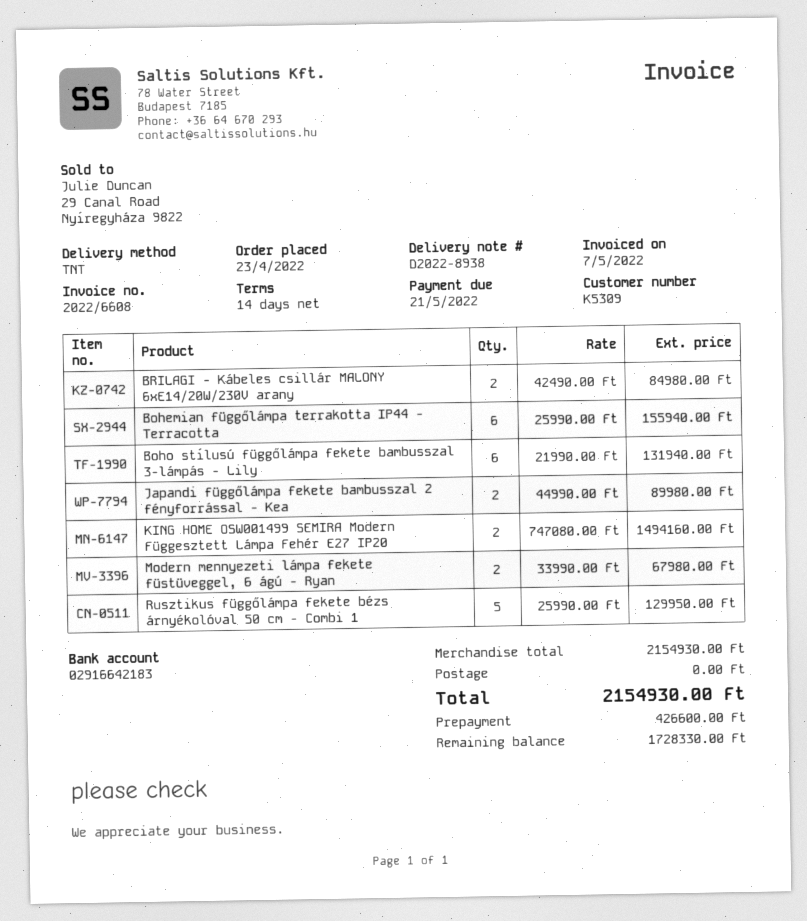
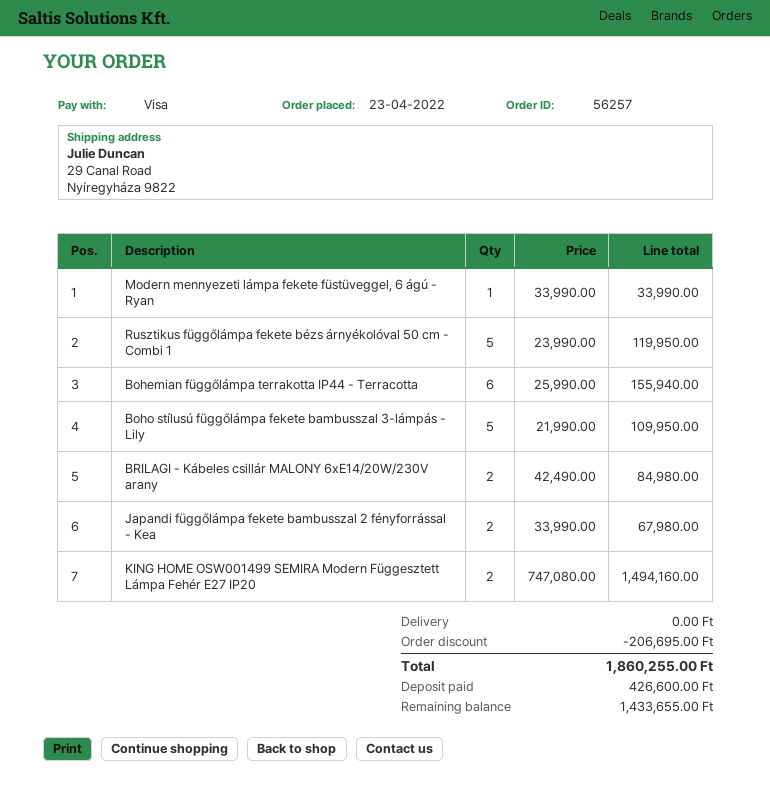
Boho stílusú függőlámpa fekete bambusszal 3-lámpás - Lily: 6 x 21990.00 = 131940.00 -> 5 x 21990.00 = 109950.00
Japandi függőlámpa fekete bambusszal 2 fényforrással - Kea: 2 x 44990.00 = 89980.00 -> 2 x 33990.00 = 67980.00
Modern mennyezeti lámpa fekete füstüveggel, 6 ágú - Ryan: 2 x 33990.00 = 67980.00 -> 1 x 33990.00 = 33990.00
Rusztikus függőlámpa fekete bézs árnyékolóval 50 cm - Combi 1: 5 x 25990.00 = 129950.00 -> 5 x 23990.00 = 119950.00
discount: none -> 206695.00
total: 2154930.00 -> 1860255.00
balance: 1728330.00 -> 1433655.00

